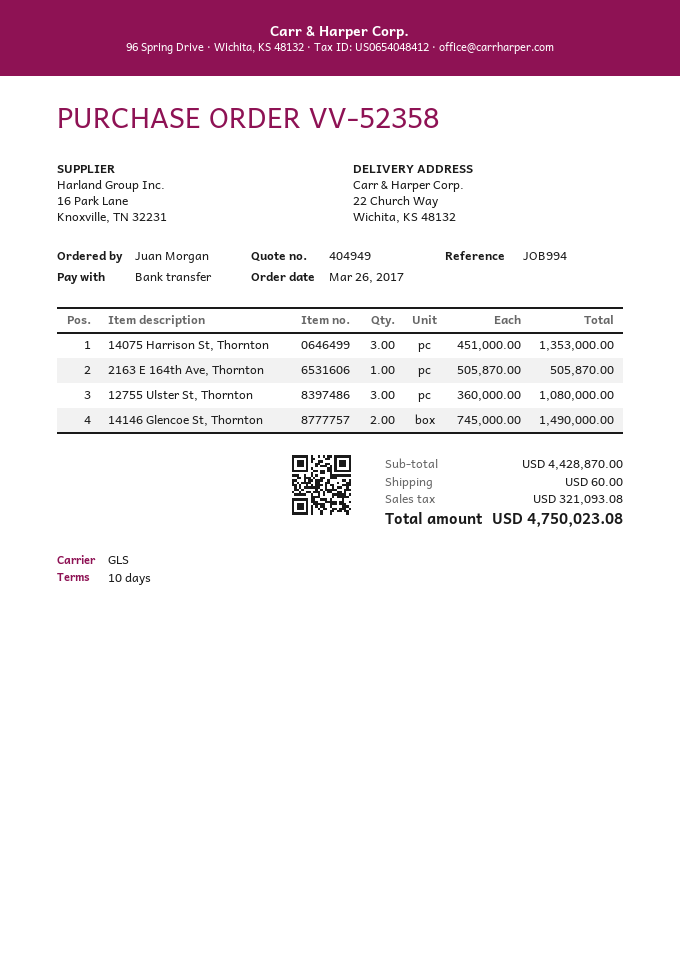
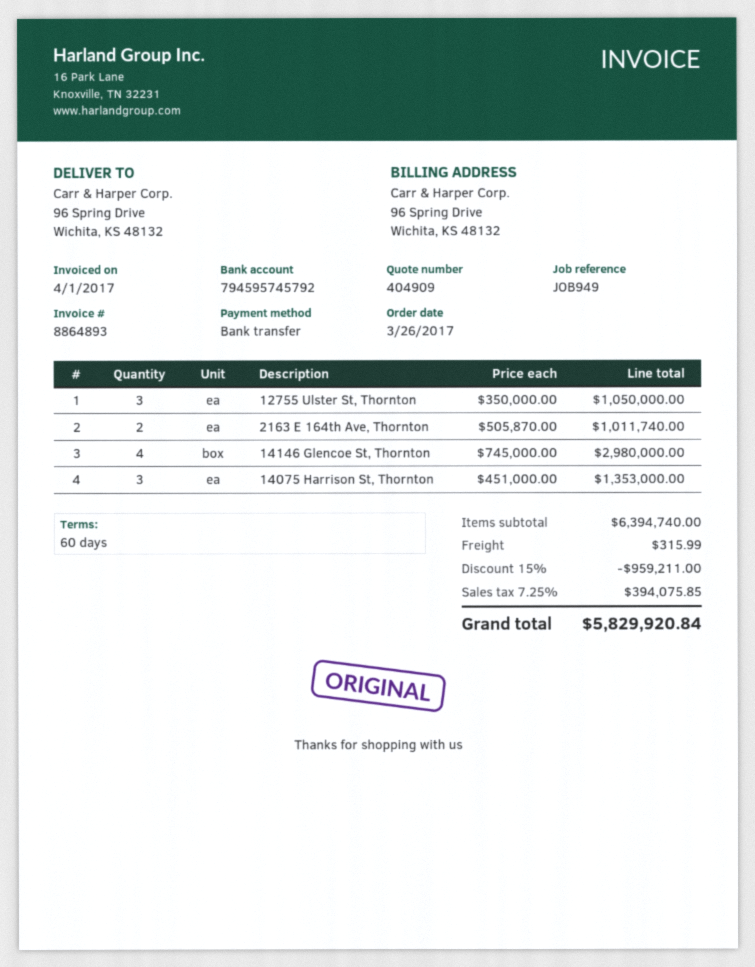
quote number: 404949 -> 404909
payment terms: 10 days -> 60 days
reference: JOB994 -> JOB949
ship to: 22 Church Way, Wichita, KS 48132 -> 96 Spring Drive, Wichita, KS 48132
2163 E 164th Ave, Thornton: 1 x 505870.00 = 505870.00 -> 2 x 505870.00 = 1011740.00
12755 Ulster St, Thornton: 3 x 360000.00 = 1080000.00 -> 3 x 350000.00 = 1050000.00
14146 Glencoe St, Thornton: 2 x 745000.00 = 1490000.00 -> 4 x 745000.00 = 2980000.00
subtotal: 4428870.00 -> 6394740.00
discount: none -> 15% = 959211.00
shipping: 60.00 -> 315.99
tax: 321093.08 -> 394075.85
total: 4750023.08 -> 5829920.84

